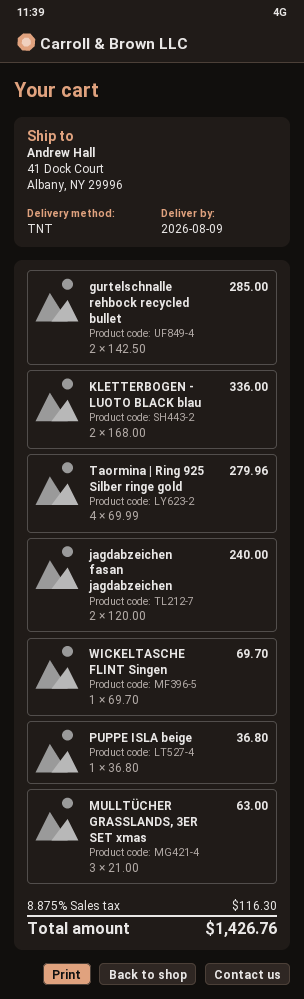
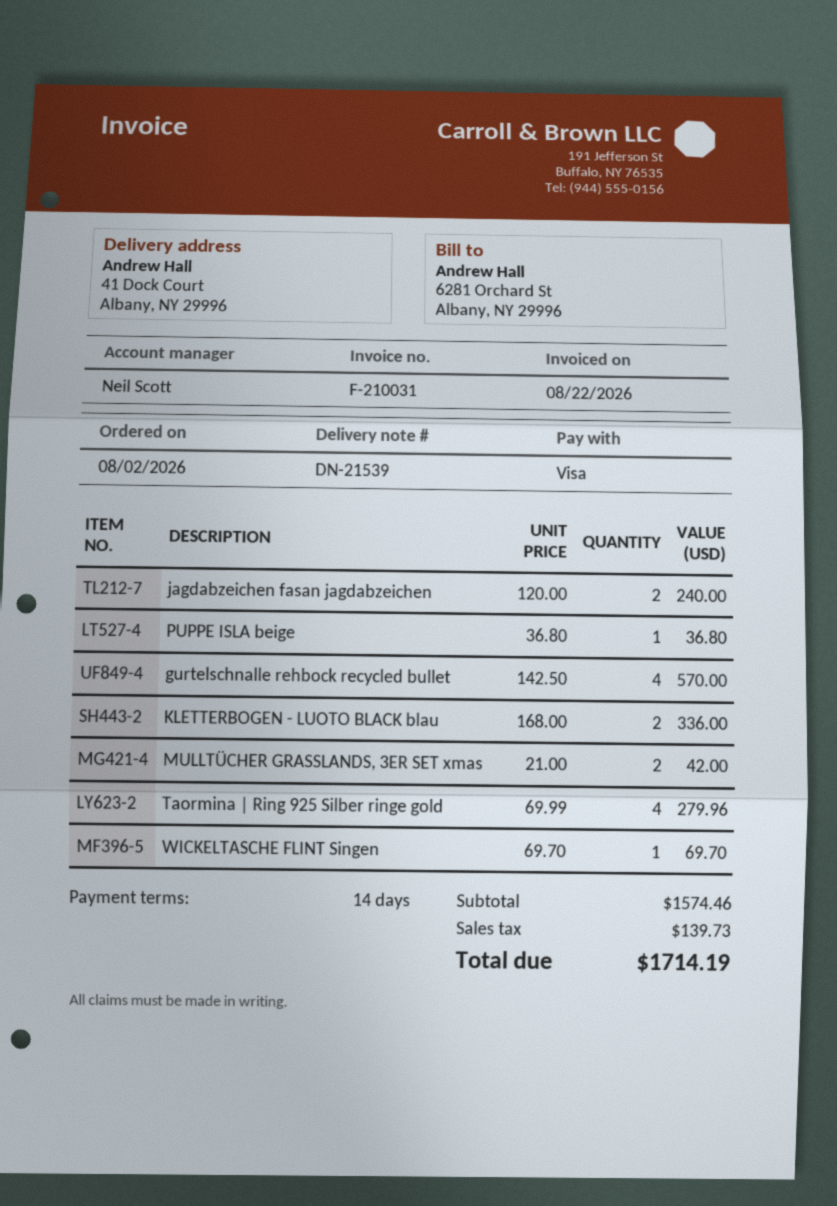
gurtelschnalle rehbock recycled bullet: 2 x 142.50 = 285.00 -> 4 x 142.50 = 570.00
MULLTÜCHER GRASSLANDS, 3ER SET xmas: 3 x 21.00 = 63.00 -> 2 x 21.00 = 42.00
tax: 116.30 -> 139.73
total: 1426.76 -> 1714.19

